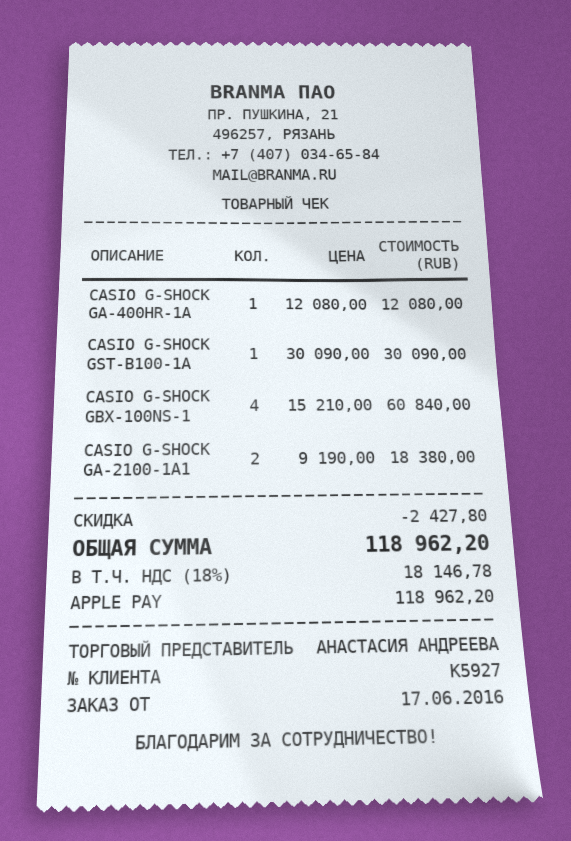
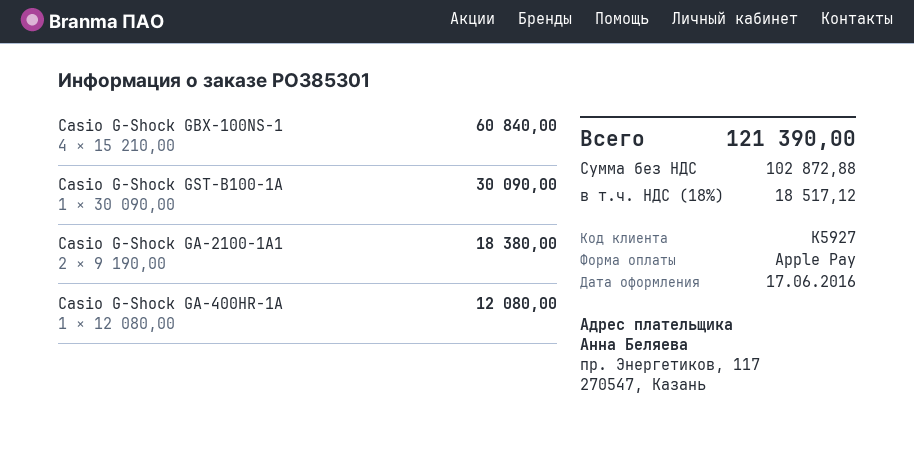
discount: 2427.80 -> none
tax: 18% = 18146.78 -> 18% = 18517.12
total: 118962.20 -> 121390.00

